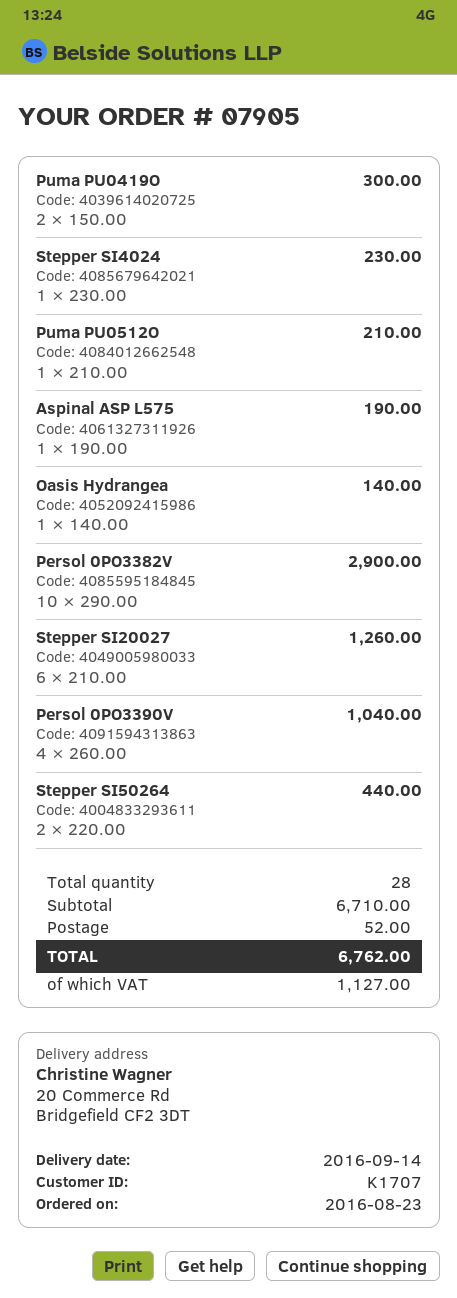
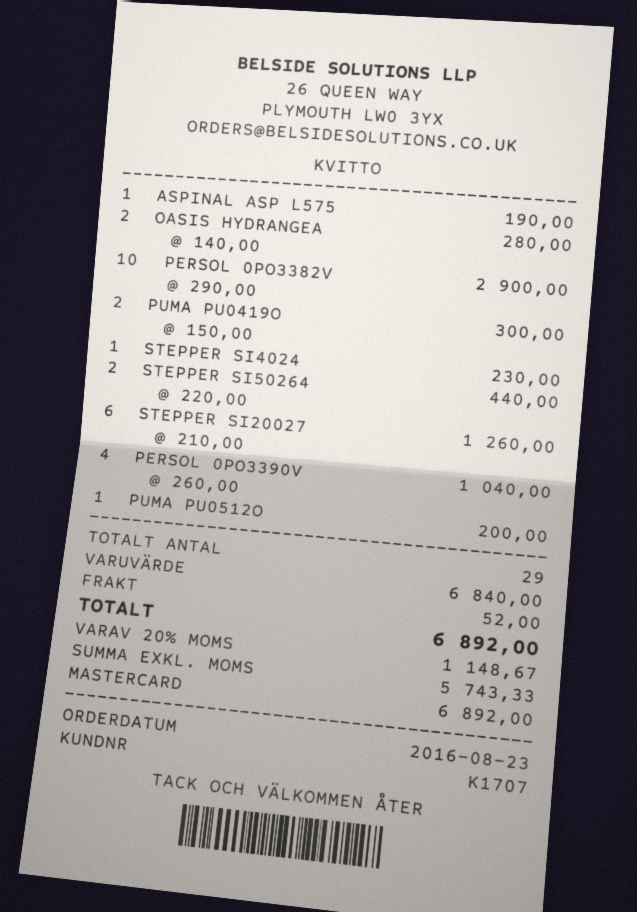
Puma PU0512O: 1 x 210.00 = 210.00 -> 1 x 200.00 = 200.00
Oasis Hydrangea: 1 x 140.00 = 140.00 -> 2 x 140.00 = 280.00
total quantity: 28 -> 29
subtotal: 6710.00 -> 6840.00
tax: 1127.00 -> 1148.67
total: 6762.00 -> 6892.00

